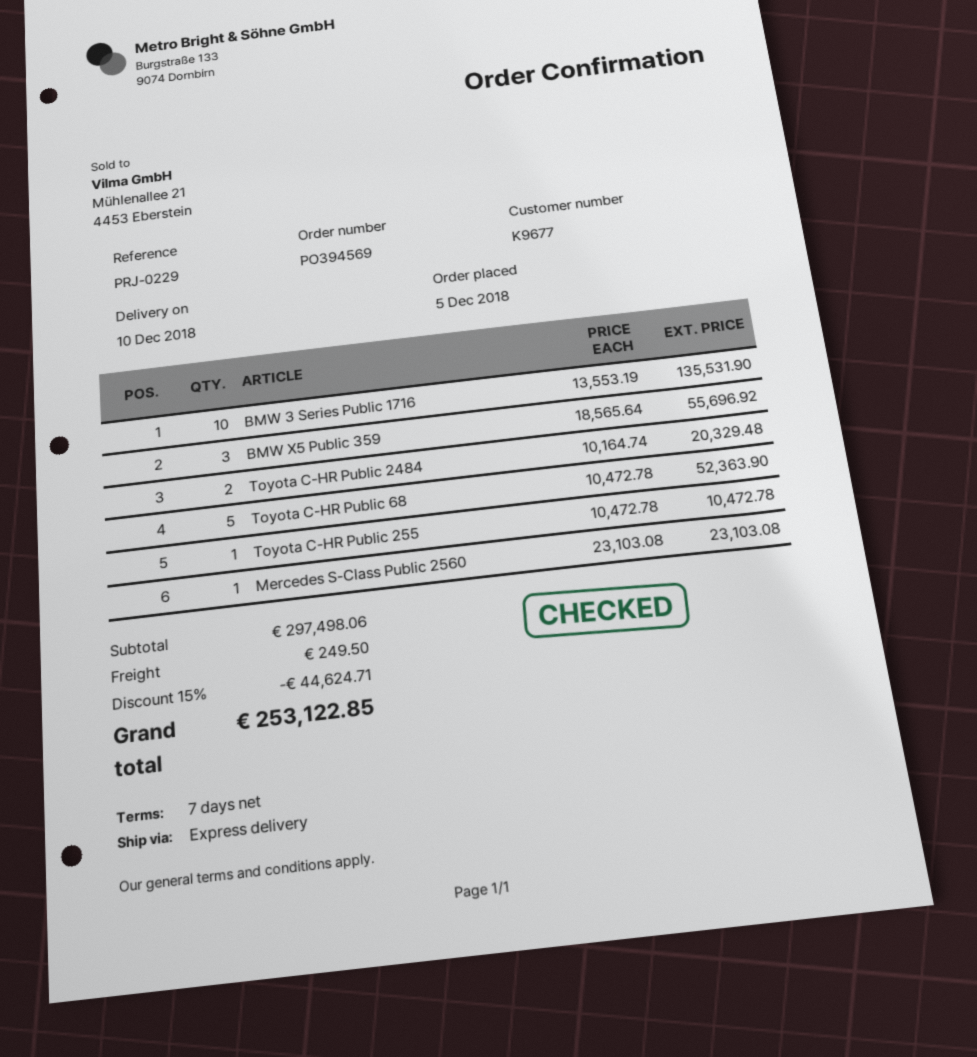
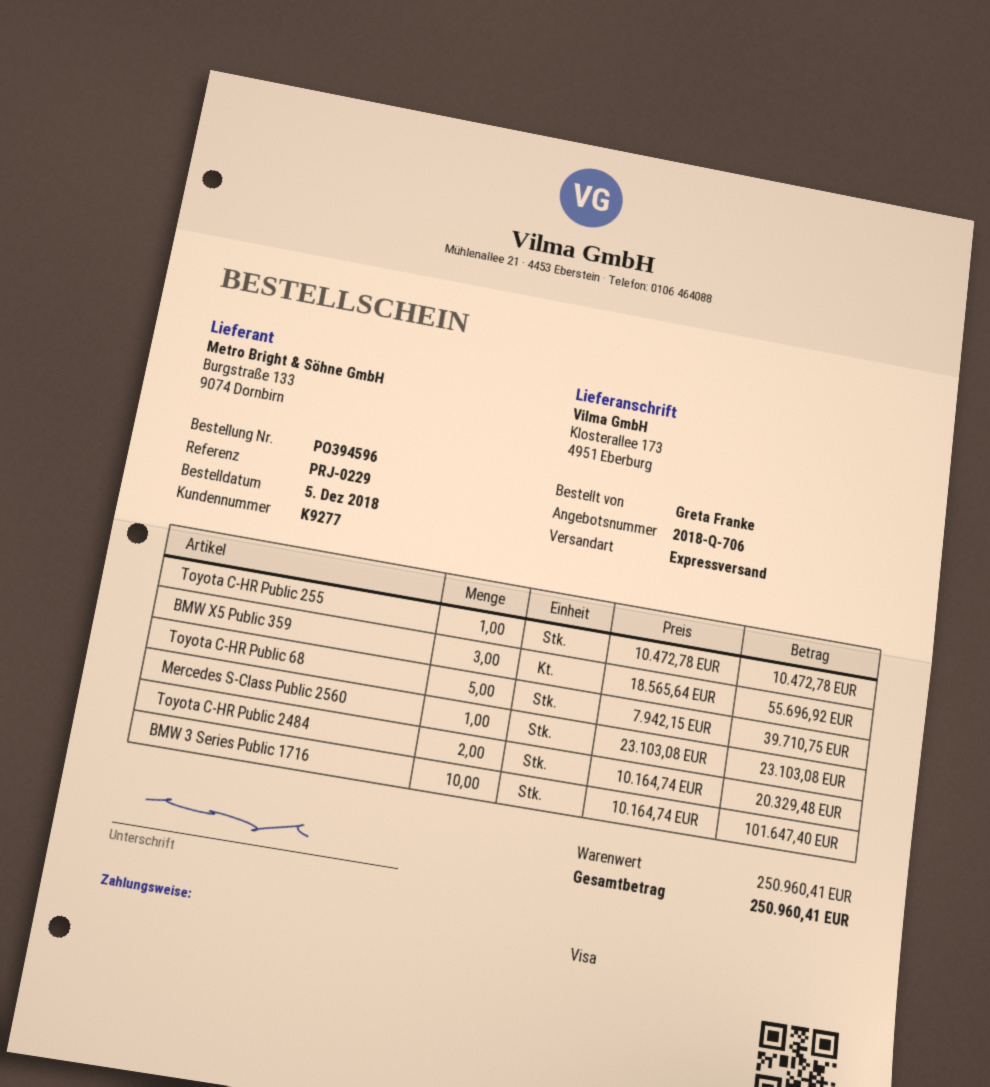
order number: PO394569 -> PO394596
customer number: K9677 -> K9277
BMW 3 Series Public 1716: 10 x 13553.19 = 135531.90 -> 10 x 10164.74 = 101647.40
Toyota C-HR Public 68: 5 x 10472.78 = 52363.90 -> 5 x 7942.15 = 39710.75
subtotal: 297498.06 -> 250960.41
discount: 15% = 44624.71 -> none
shipping: 249.50 -> none
total: 253122.85 -> 250960.41

